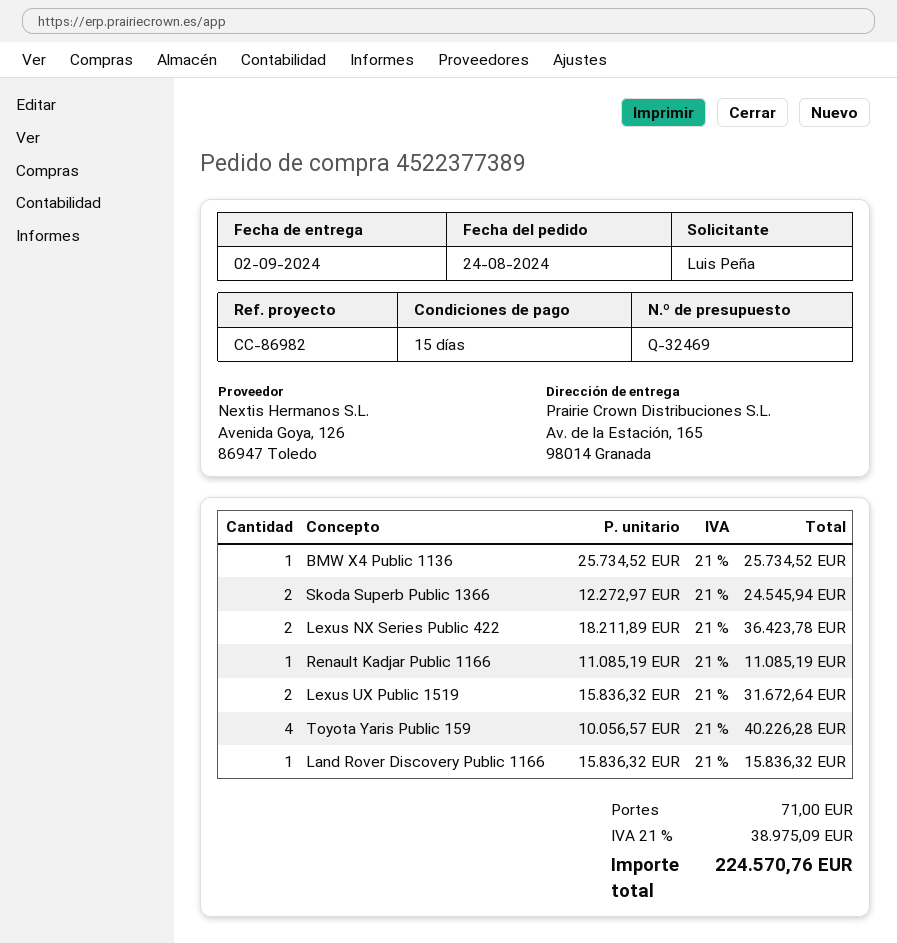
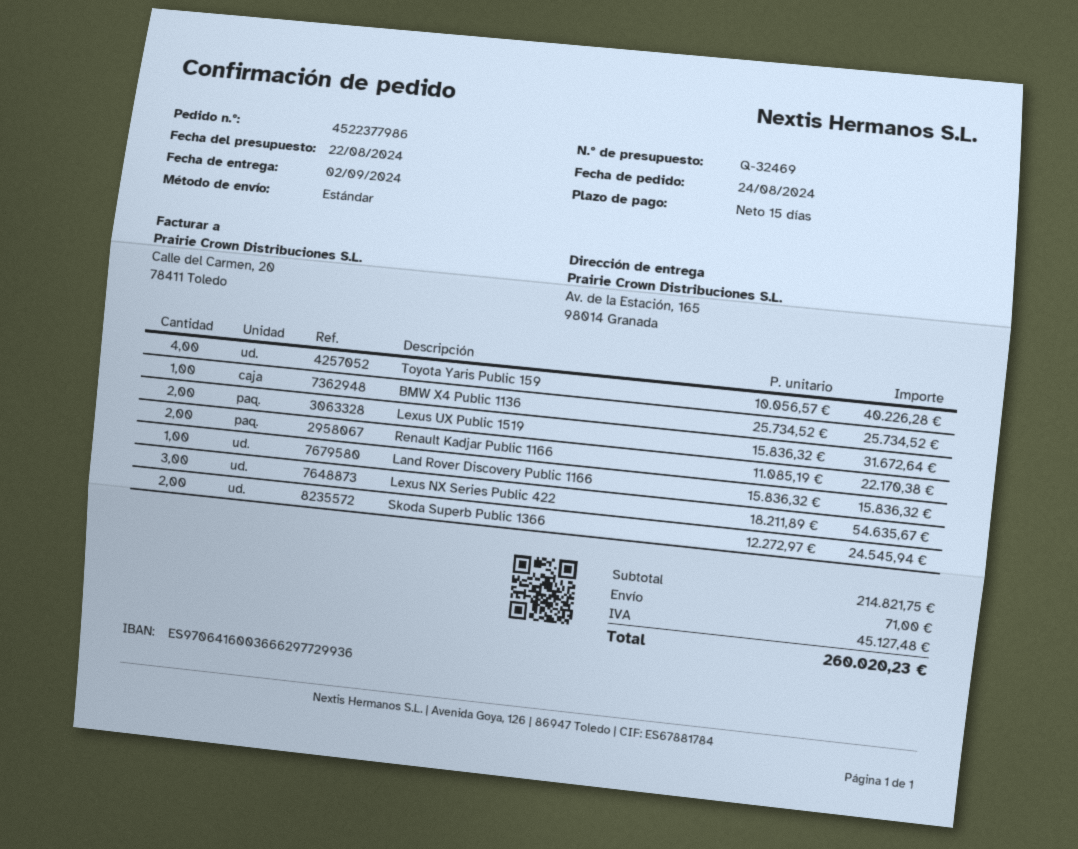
order number: 4522377389 -> 4522377986
Lexus NX Series Public 422: 2 x 18211.89 = 36423.78 -> 3 x 18211.89 = 54635.67
Renault Kadjar Public 1166: 1 x 11085.19 = 11085.19 -> 2 x 11085.19 = 22170.38
tax: 38975.09 -> 45127.48
total: 224570.76 -> 260020.23

